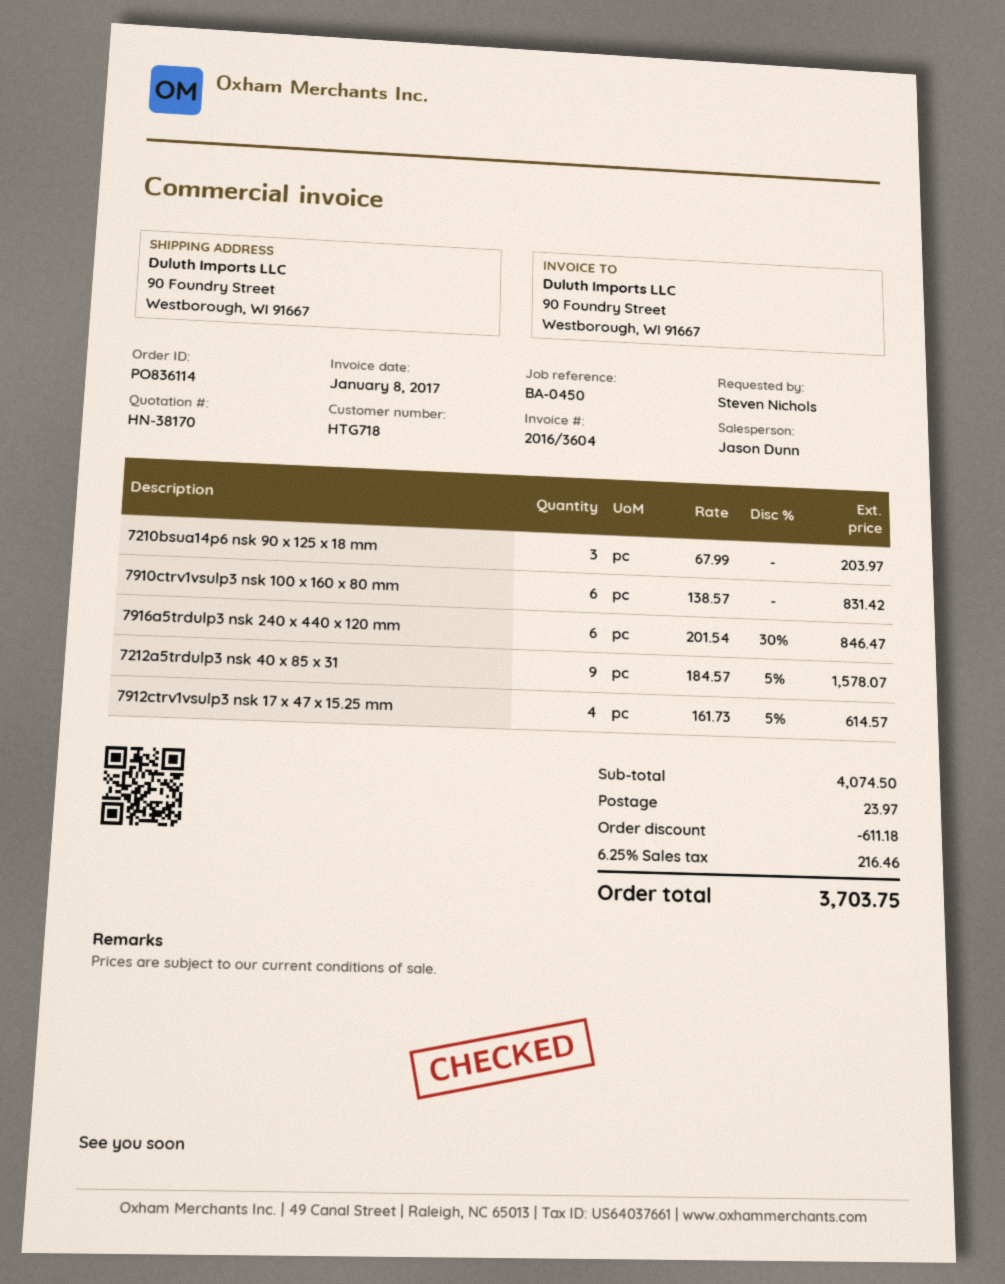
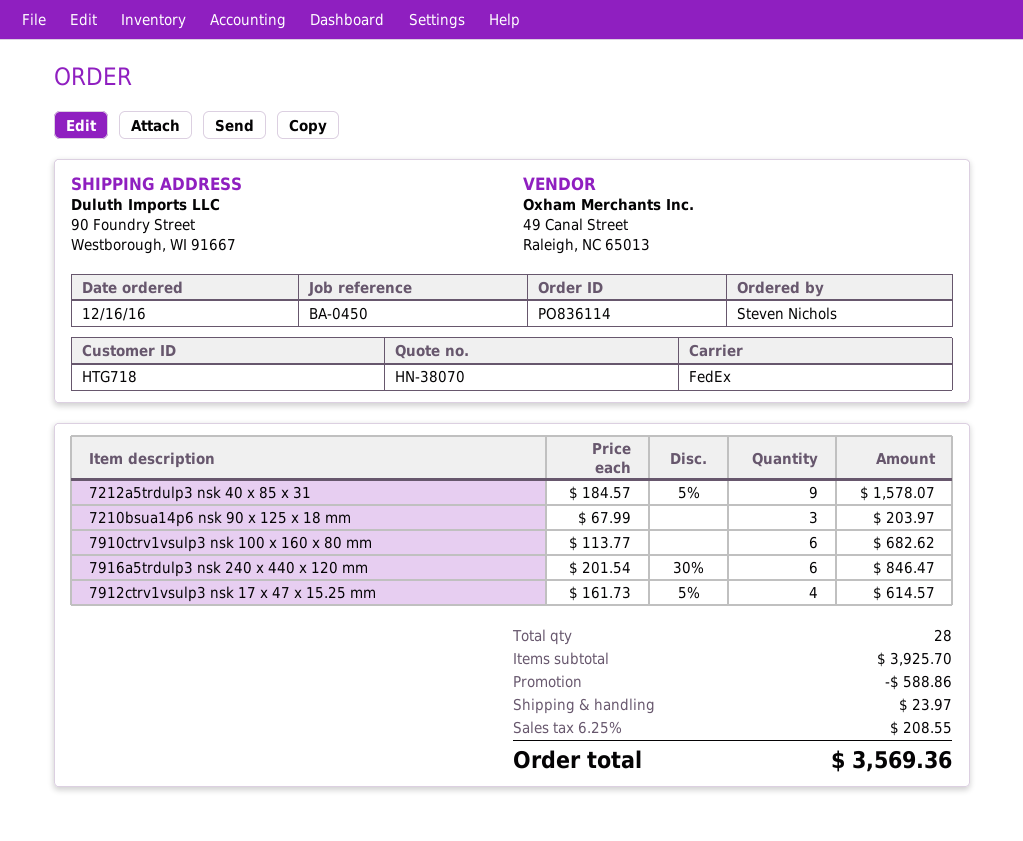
quote number: HN-38170 -> HN-38070
7910ctrv1vsulp3 nsk 100 x 160 x 80 mm: 6 x 138.57 = 831.42 -> 6 x 113.77 = 682.62
subtotal: 4074.50 -> 3925.70
discount: 611.18 -> 588.86
tax: 6.25% = 216.46 -> 6.25% = 208.55
total: 3703.75 -> 3569.36

